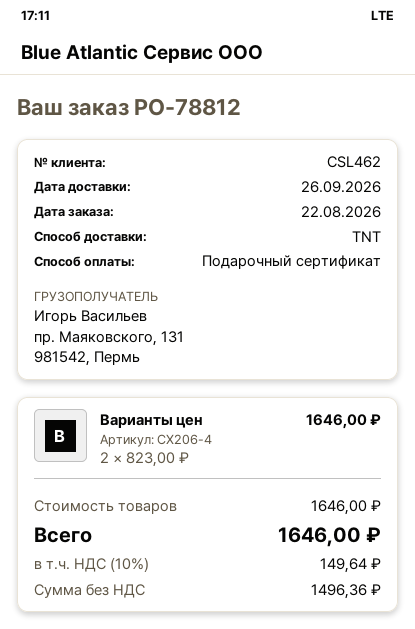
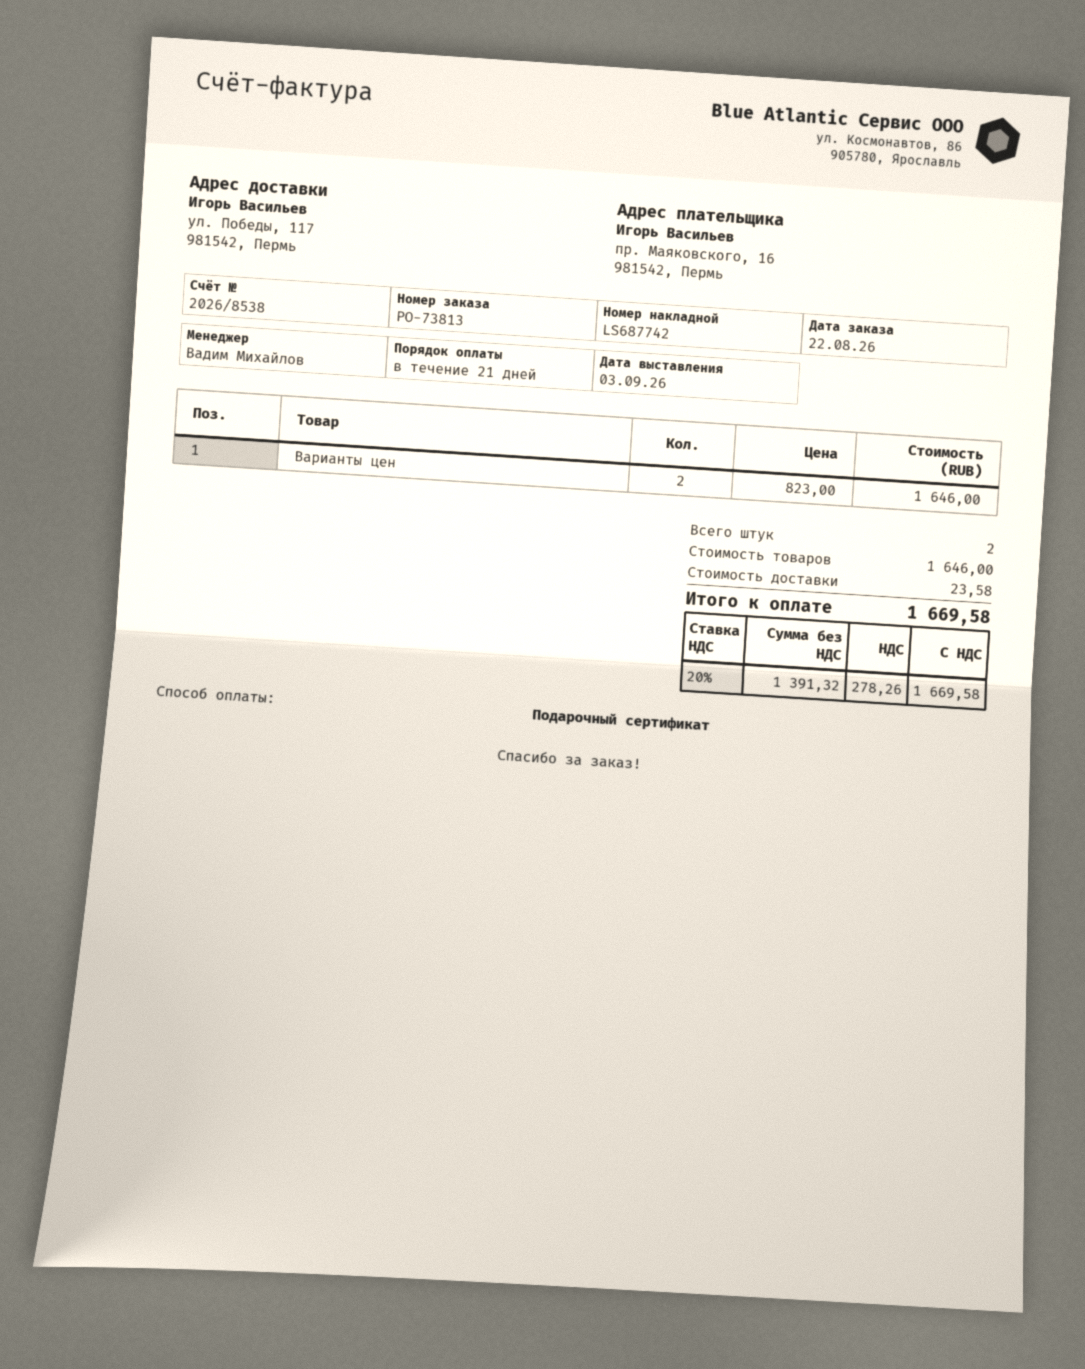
order number: PO-78812 -> PO-73813
ship to: пр. Маяковского, 131, 981542, Пермь -> ул. Победы, 117, 981542, Пермь
shipping: none -> 23.58
net: 1496.36 -> 1391.32
tax: 10% = 149.64 -> 20% = 278.26
total: 1646.00 -> 1669.58

